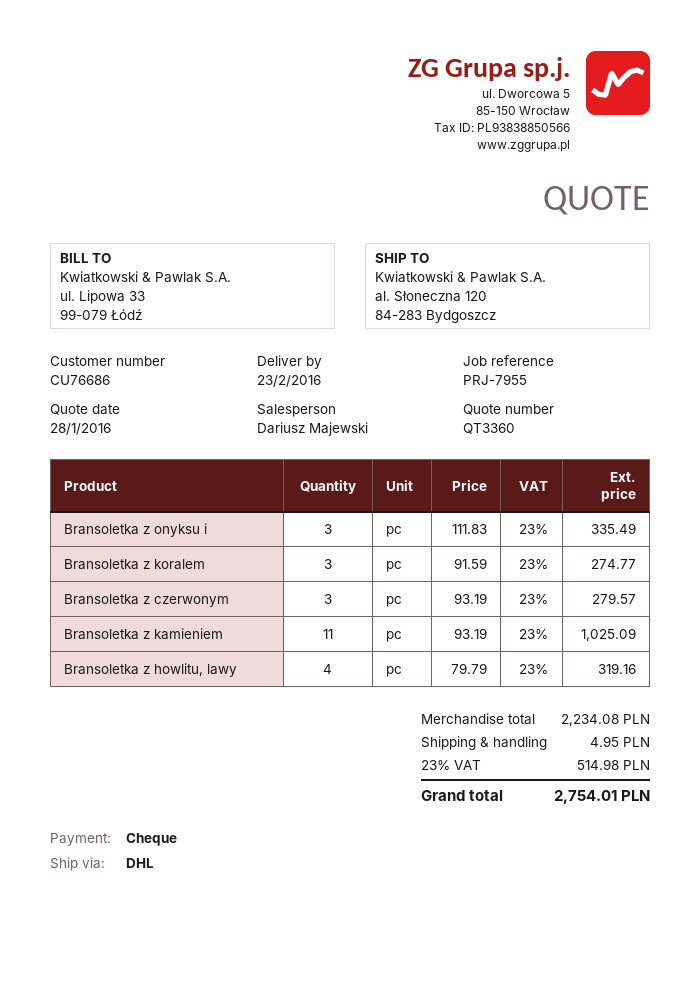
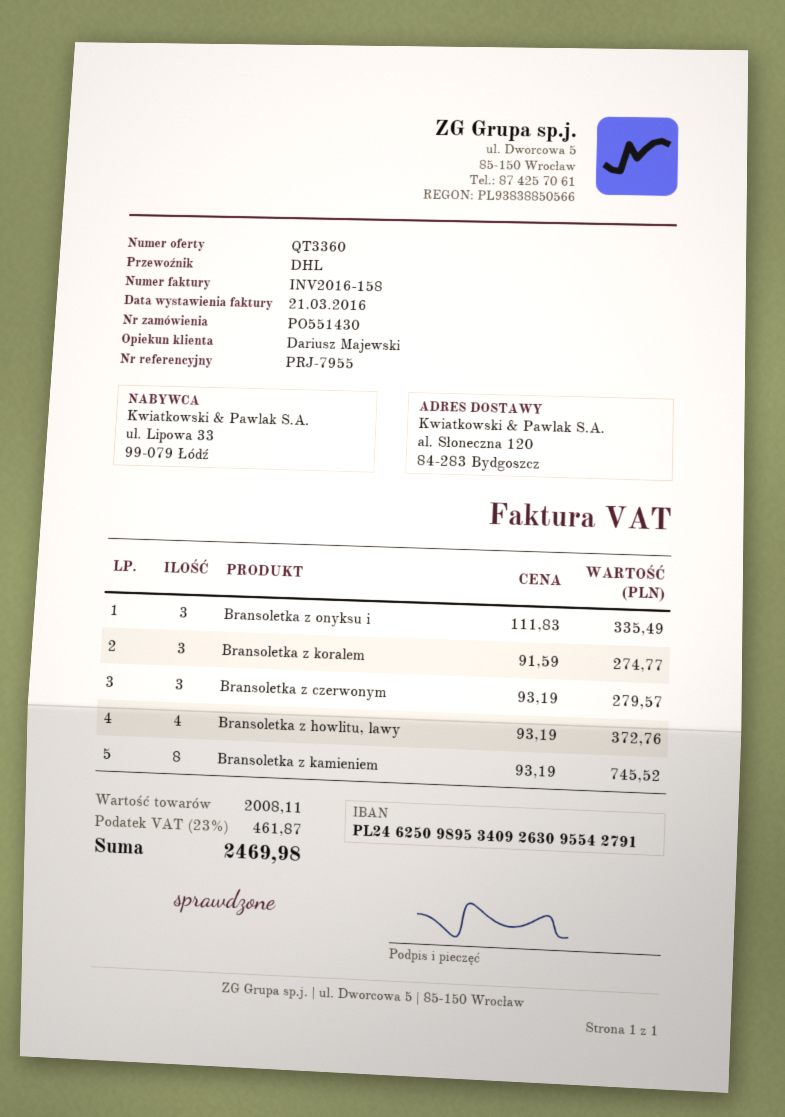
Bransoletka z kamieniem: 11 x 93.19 = 1025.09 -> 8 x 93.19 = 745.52
Bransoletka z howlitu, lawy: 4 x 79.79 = 319.16 -> 4 x 93.19 = 372.76
subtotal: 2234.08 -> 2008.11
shipping: 4.95 -> none
tax: 23% = 514.98 -> 23% = 461.87
total: 2754.01 -> 2469.98

